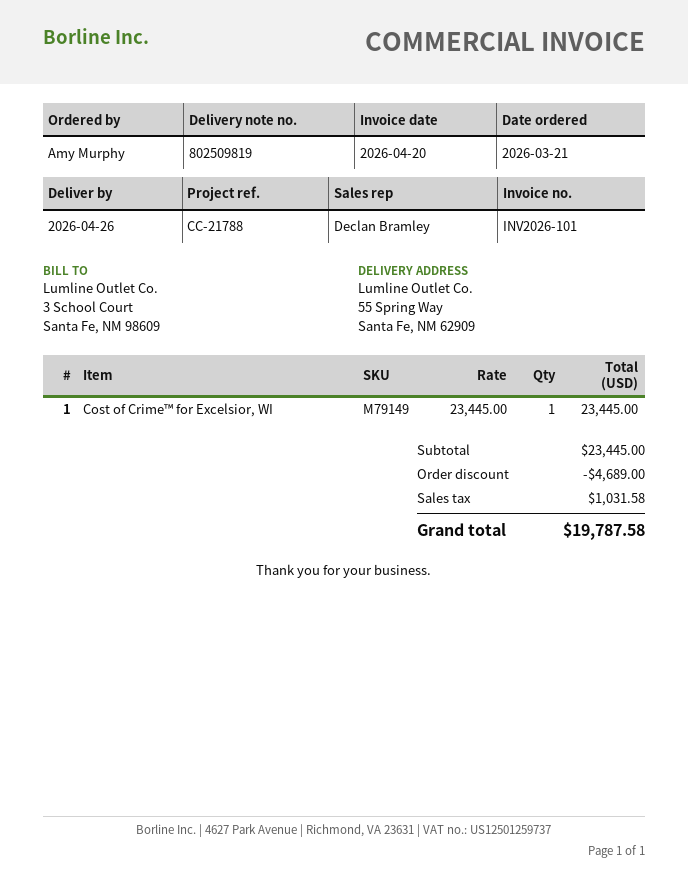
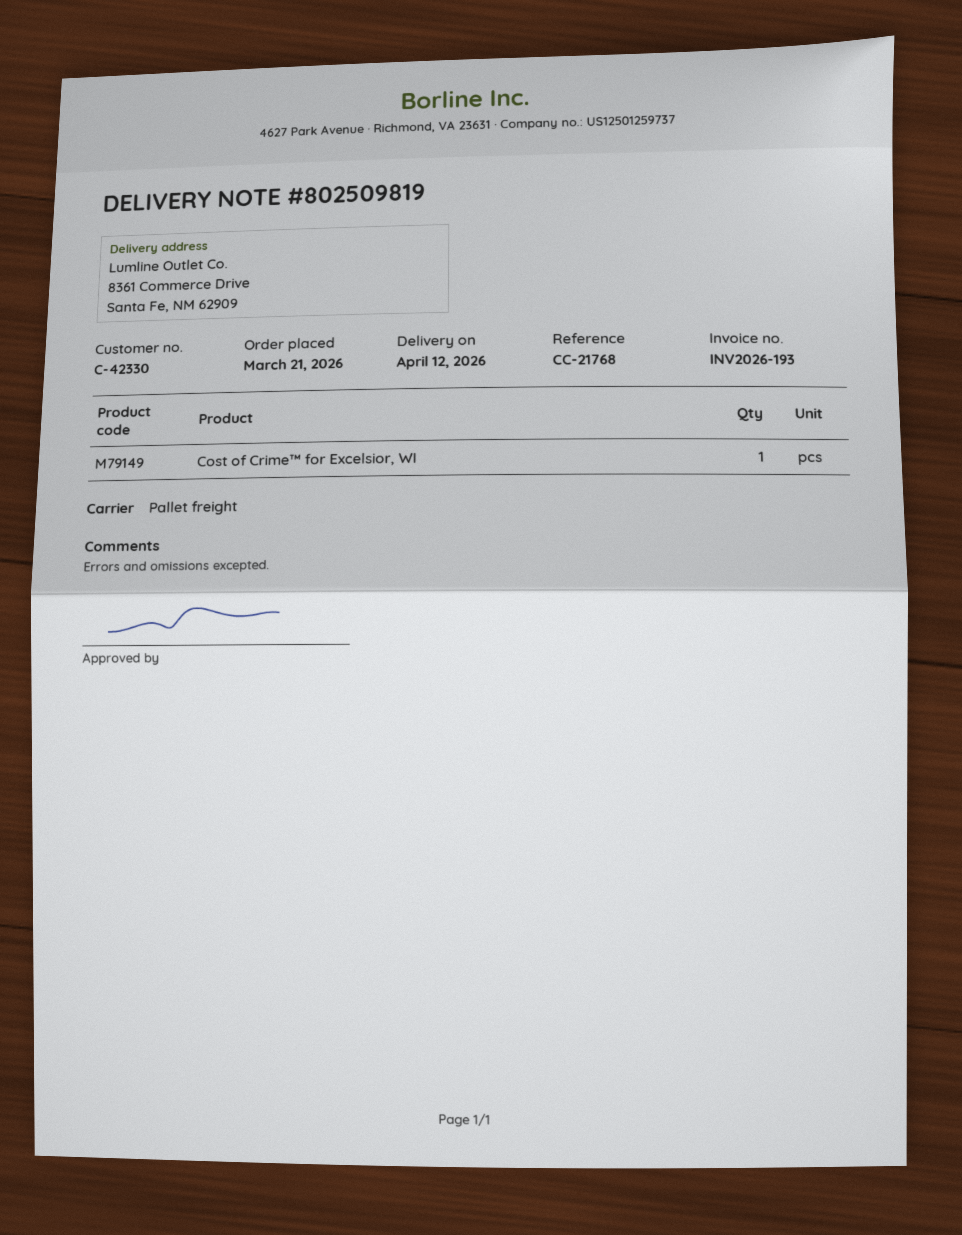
delivery date: 2026-04-26 -> 2026-04-12
invoice number: INV2026-101 -> INV2026-193
reference: CC-21788 -> CC-21768
ship to: 55 Spring Way, Santa Fe, NM 62909 -> 8361 Commerce Drive, Santa Fe, NM 62909

